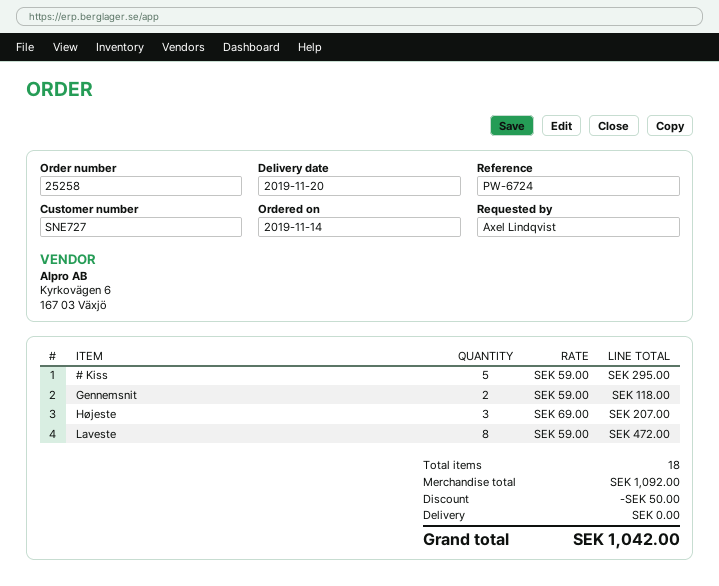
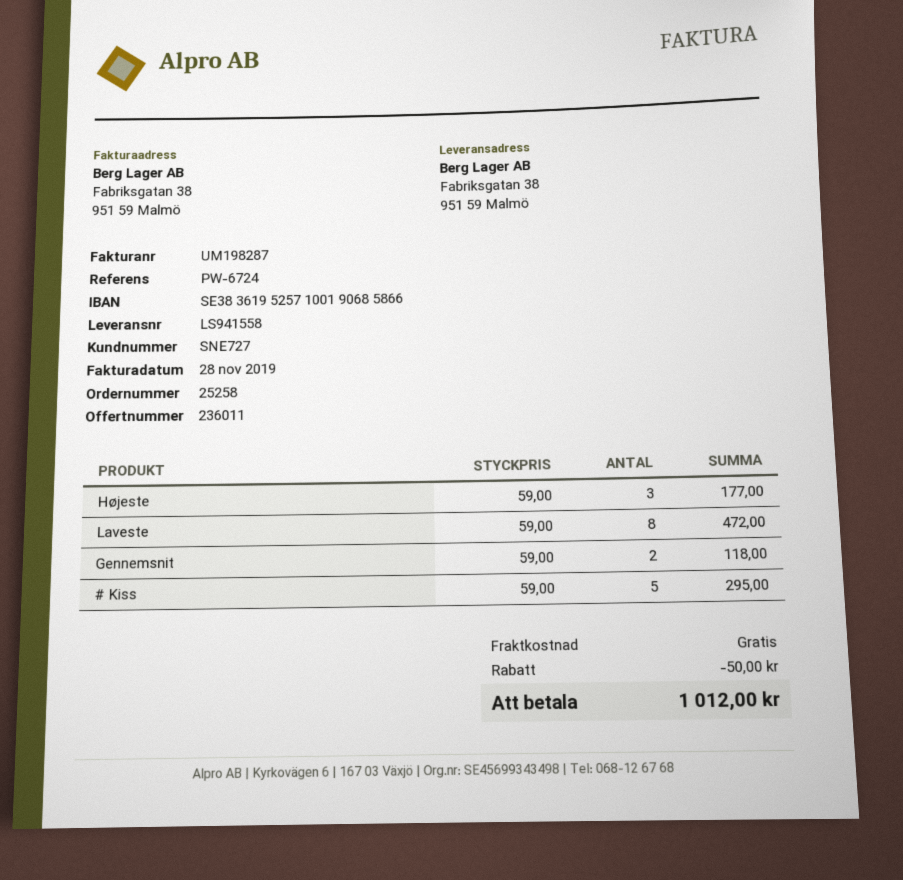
Højeste: 3 x 69.00 = 207.00 -> 3 x 59.00 = 177.00
total: 1042.00 -> 1012.00

